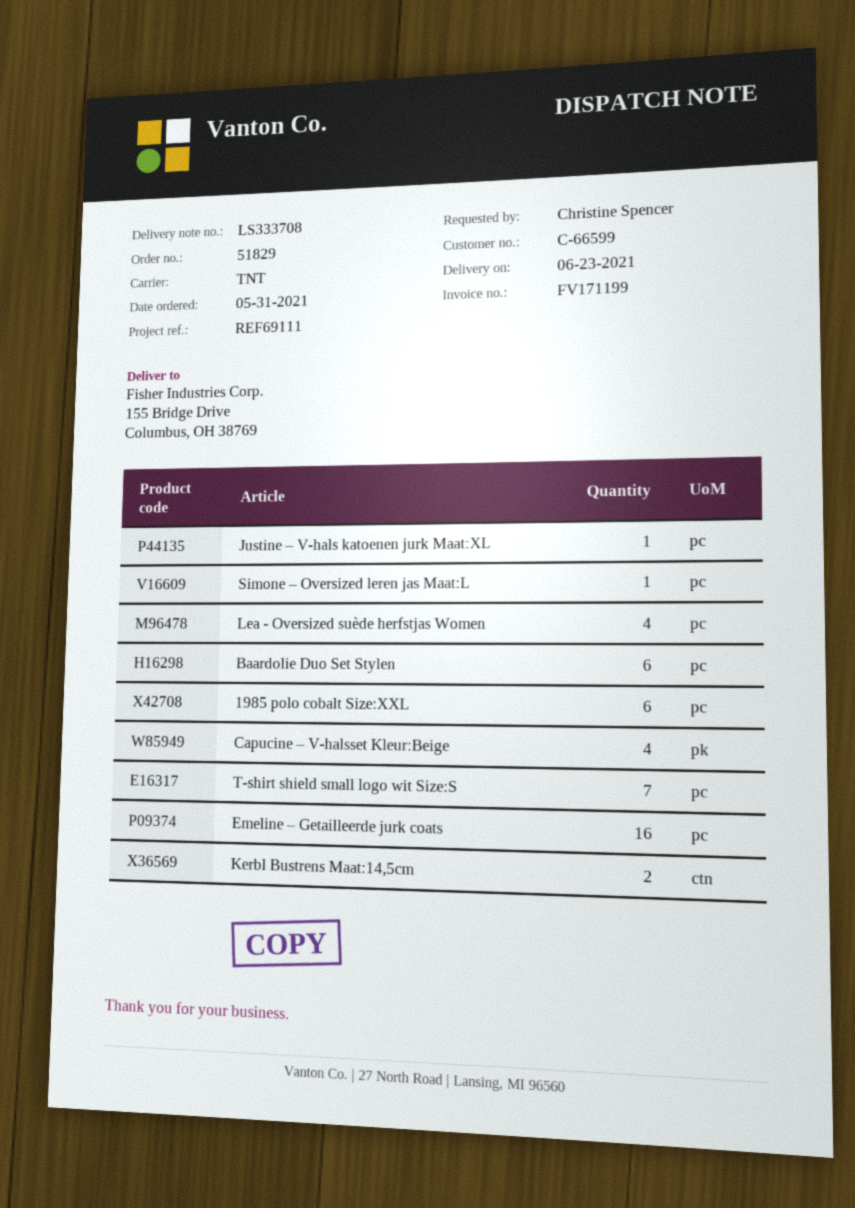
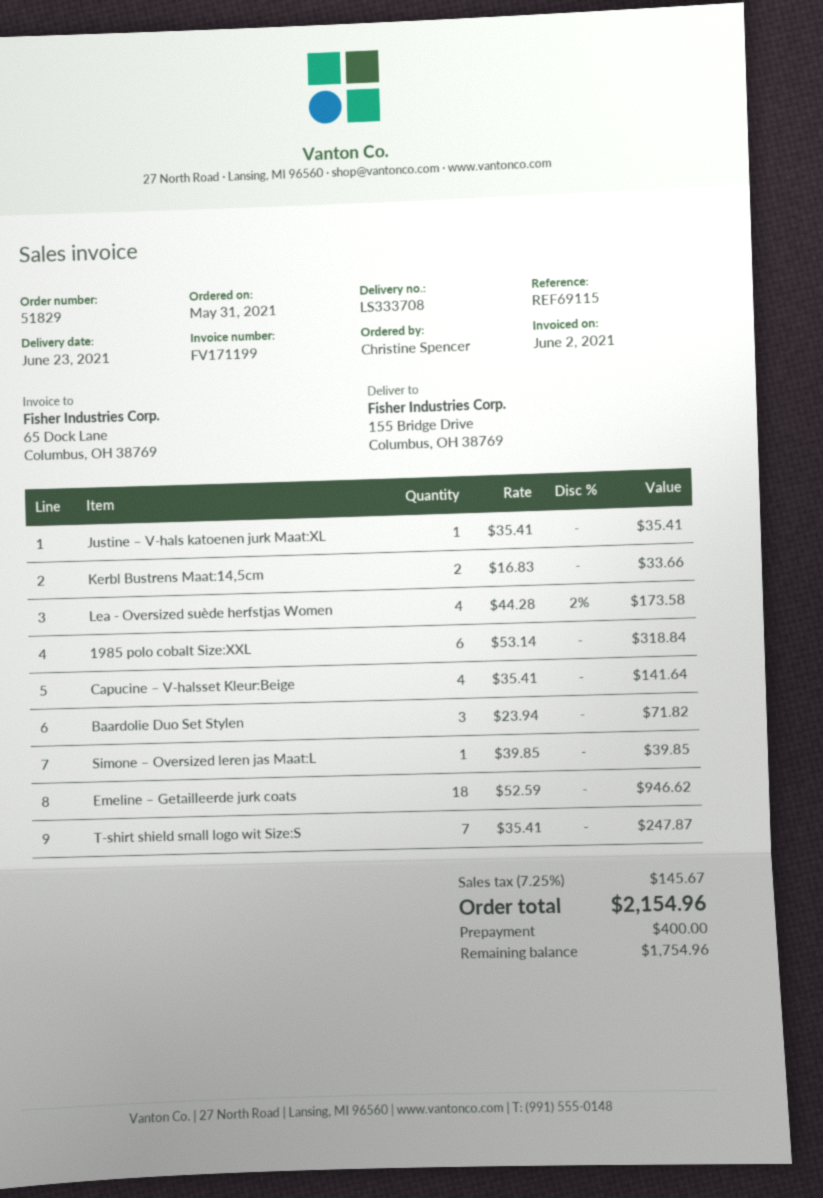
reference: REF69111 -> REF69115
Baardolie Duo Set Stylen: 6 -> 3
Emeline – Getailleerde jurk coats: 16 -> 18

